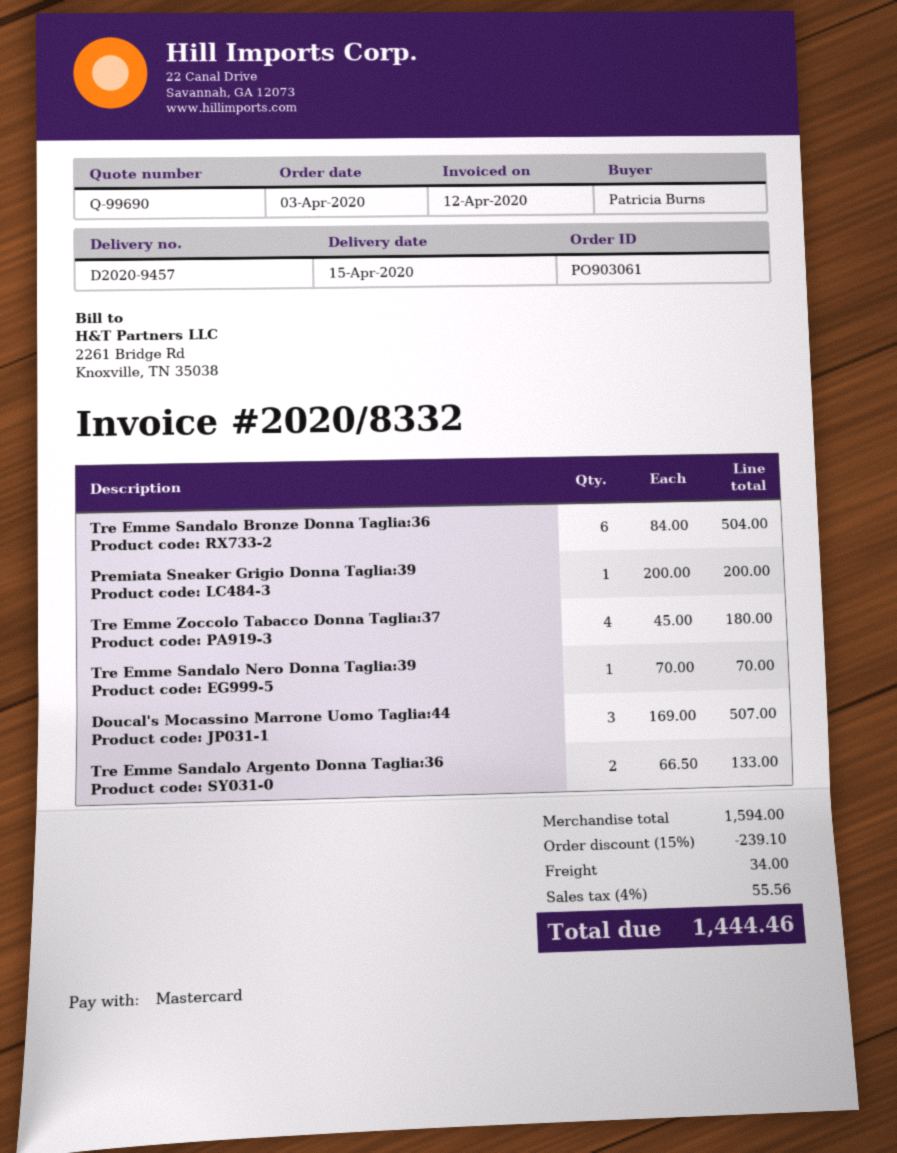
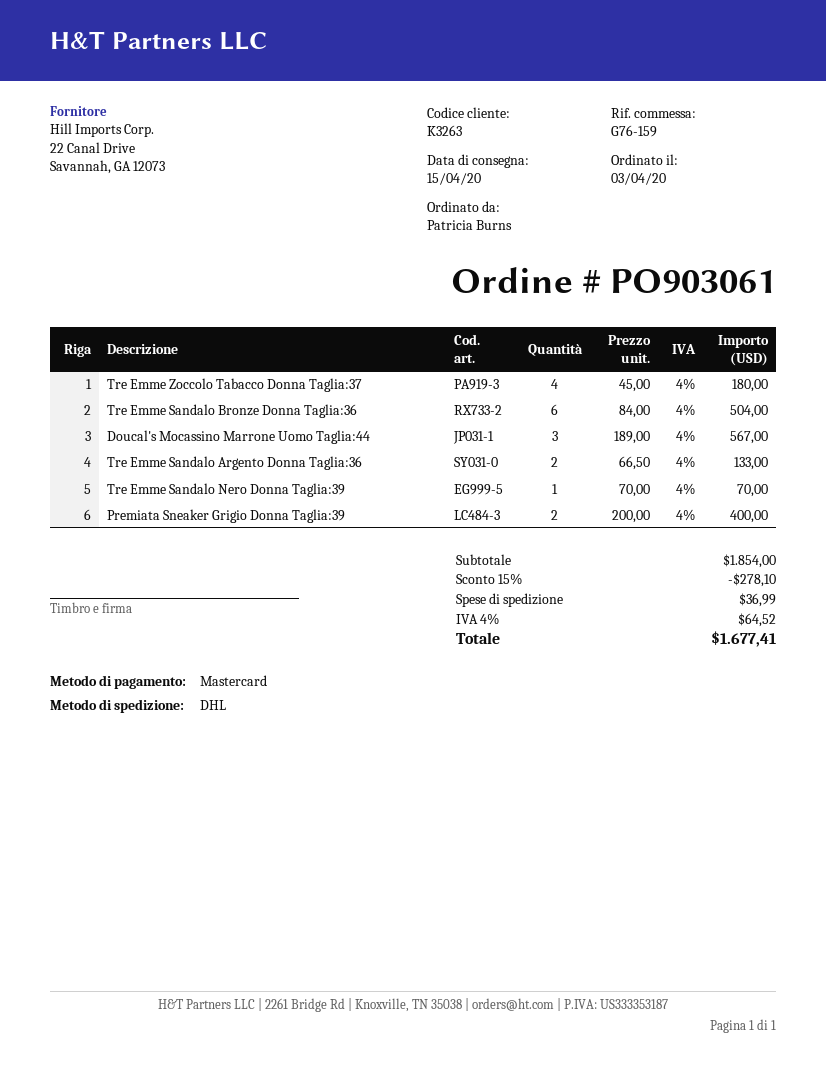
Premiata Sneaker Grigio Donna Taglia:39: 1 x 200.00 = 200.00 -> 2 x 200.00 = 400.00
Doucal's Mocassino Marrone Uomo Taglia:44: 3 x 169.00 = 507.00 -> 3 x 189.00 = 567.00
subtotal: 1594.00 -> 1854.00
discount: 15% = 239.10 -> 15% = 278.10
shipping: 34.00 -> 36.99
tax: 4% = 55.56 -> 4% = 64.52
total: 1444.46 -> 1677.41

